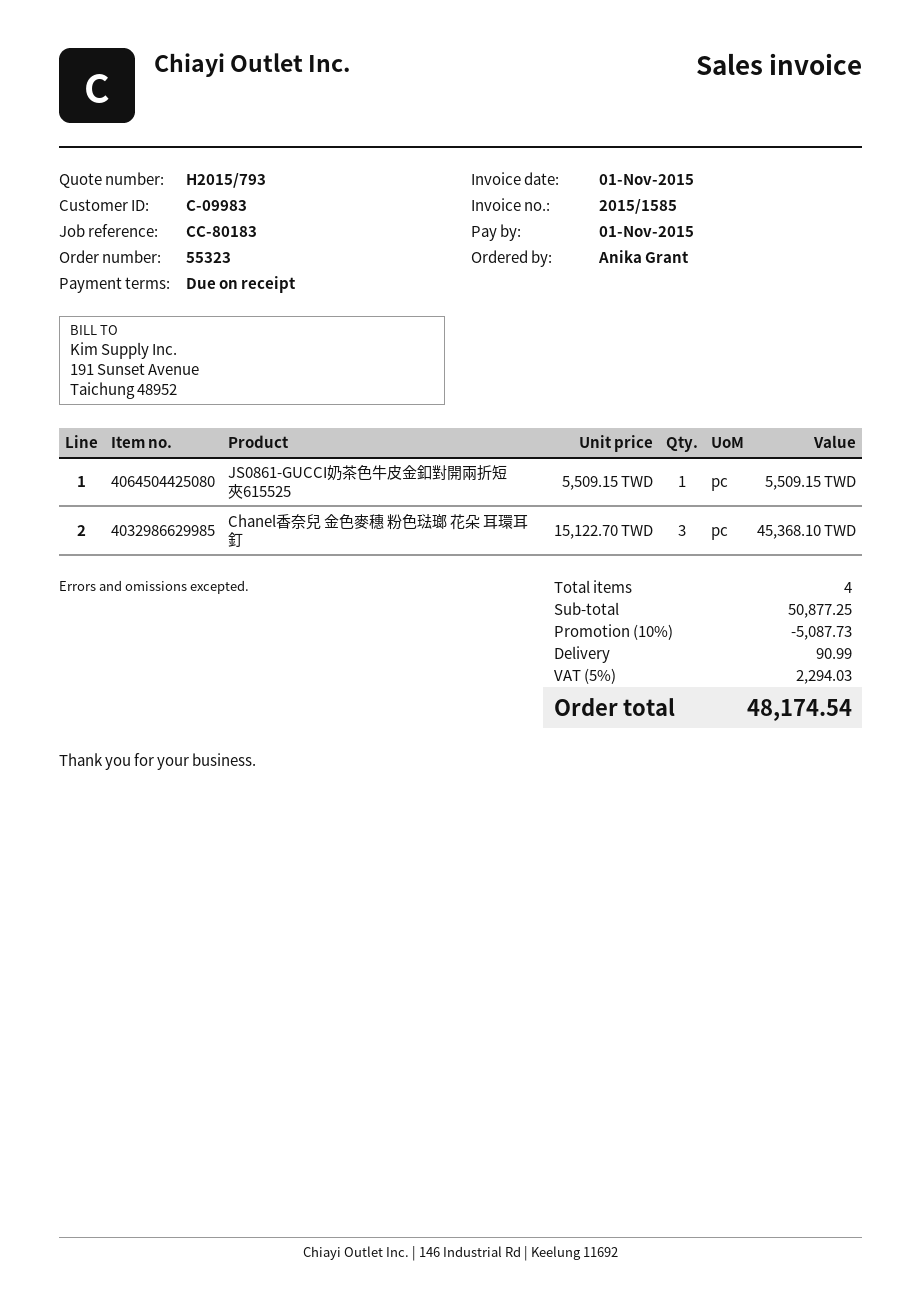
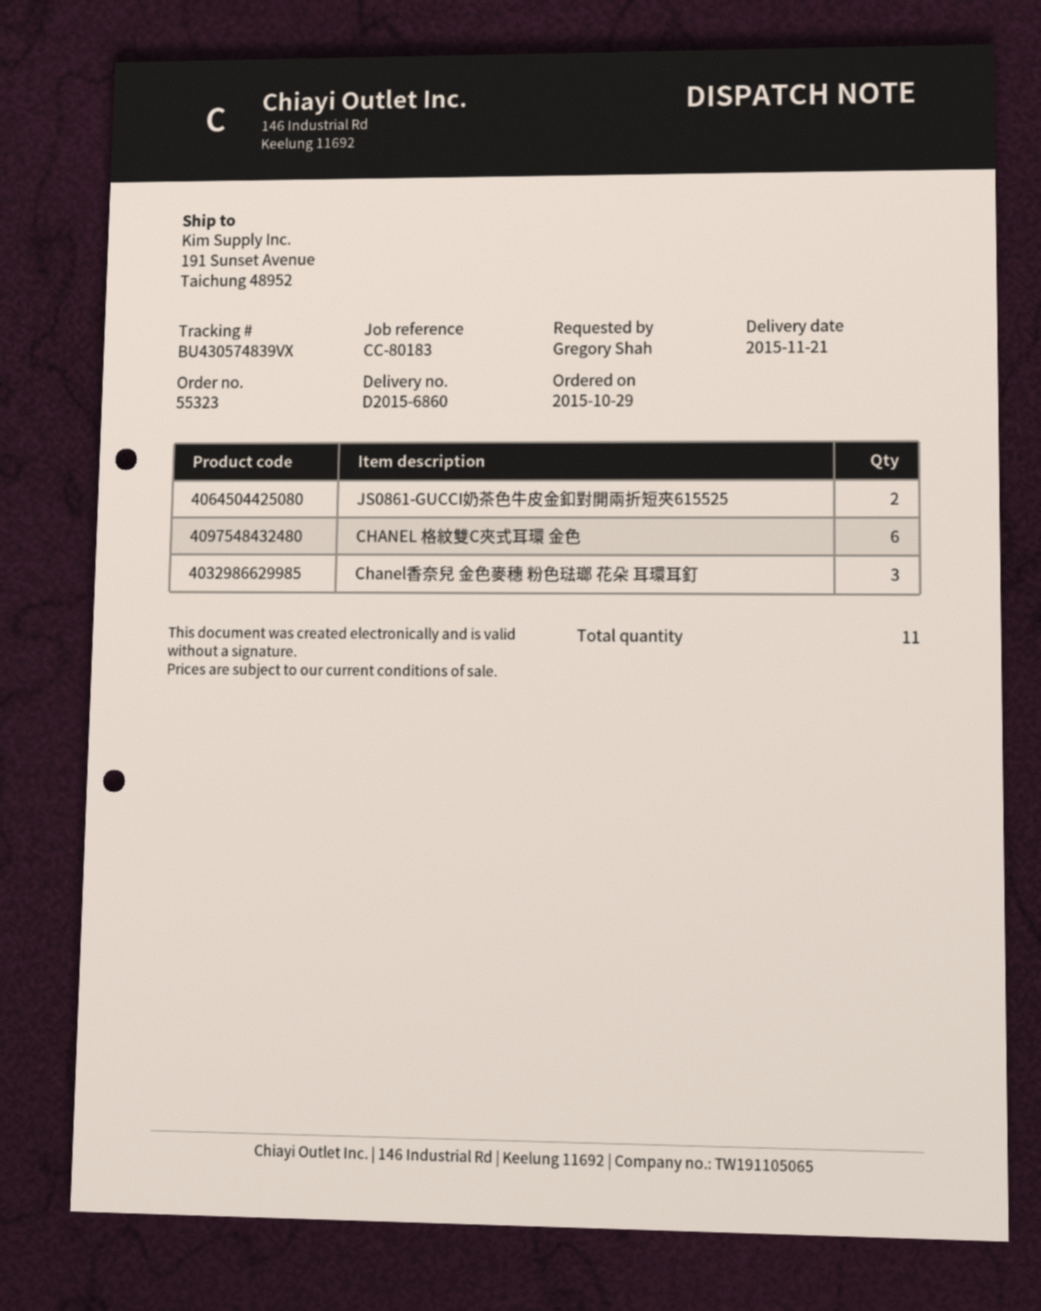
ordered by: Anika Grant -> Gregory Shah
JS0861-GUCCI奶茶色牛皮金釦對開兩折短夾615525: 1 -> 2
CHANEL 格紋雙C夾式耳環 金色: none -> 6
total quantity: 4 -> 11

